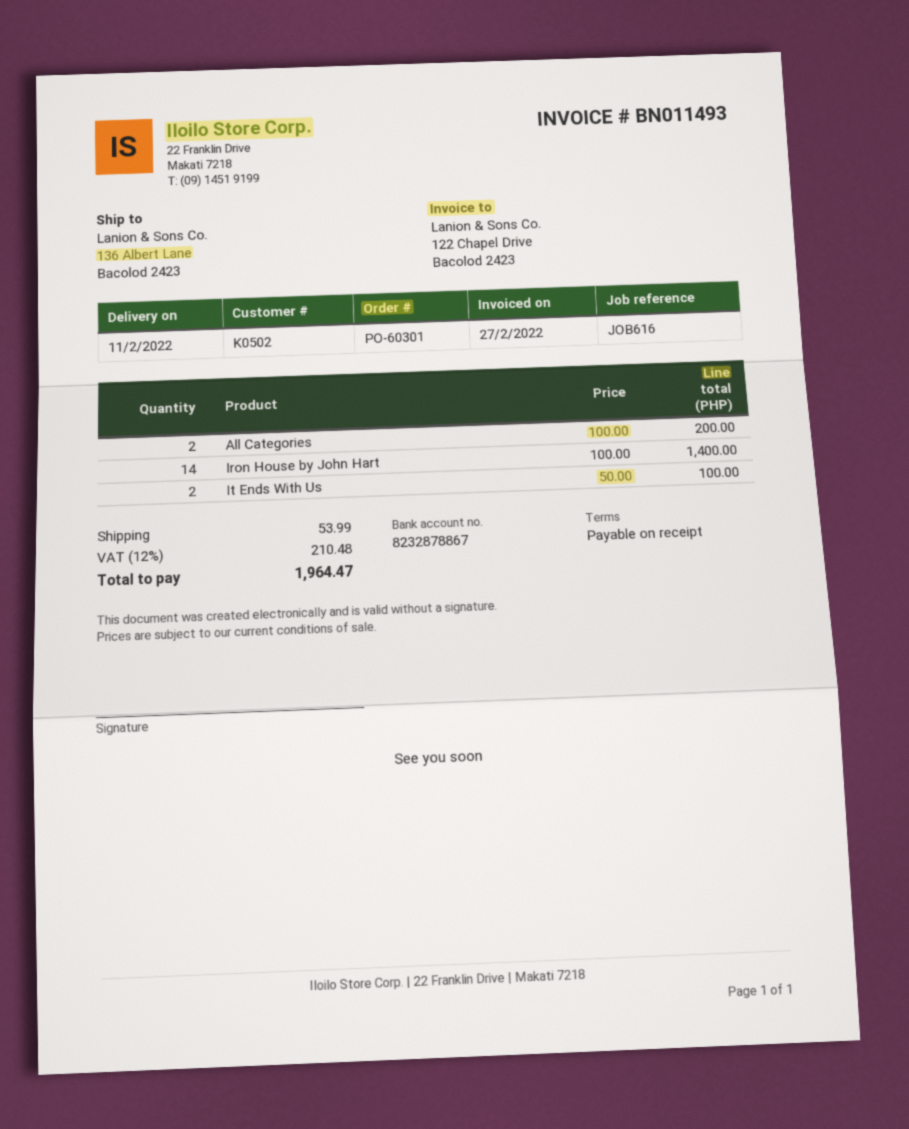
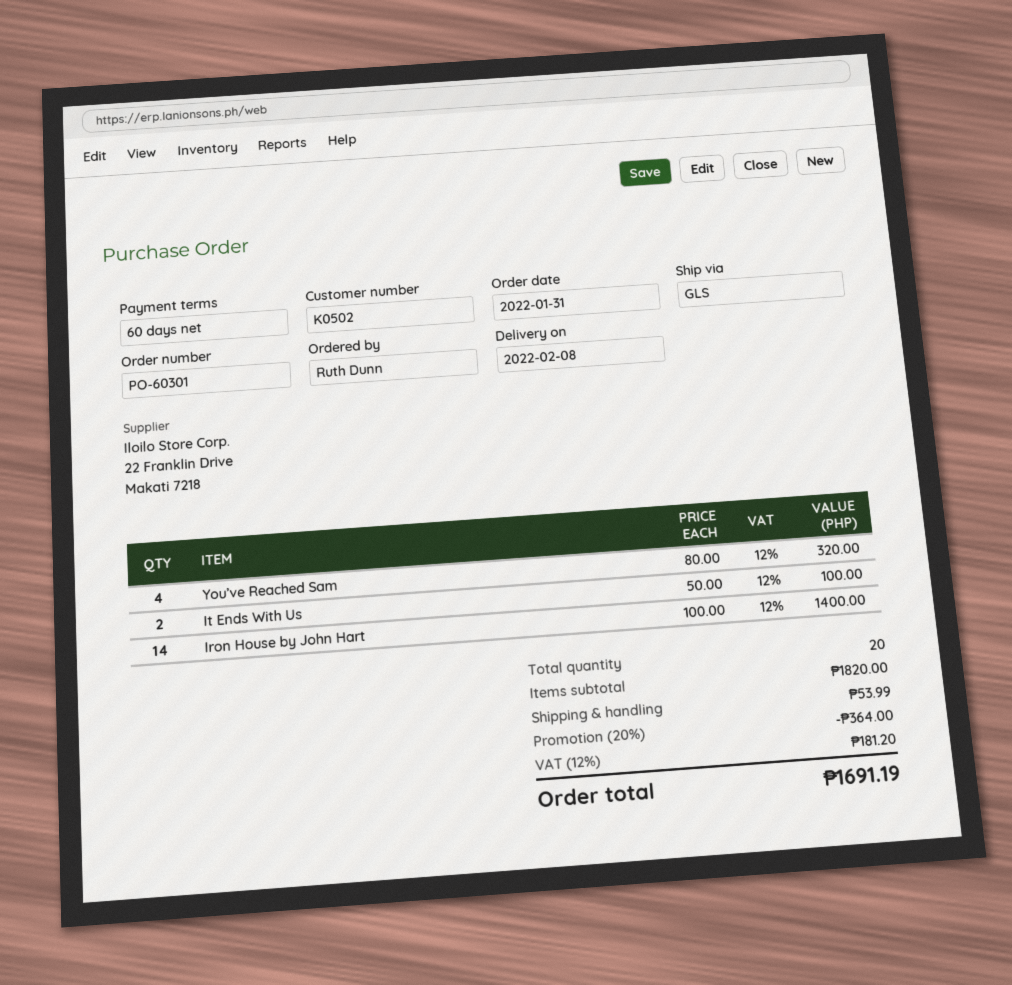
delivery date: 2022-02-11 -> 2022-02-08
payment terms: on receipt -> 60 days
All Categories: 2 x 100.00 = 200.00 -> none
You’ve Reached Sam: none -> 4 x 80.00 = 320.00
discount: none -> 20% = 364.00
tax: 12% = 210.48 -> 12% = 181.20
total: 1964.47 -> 1691.19

